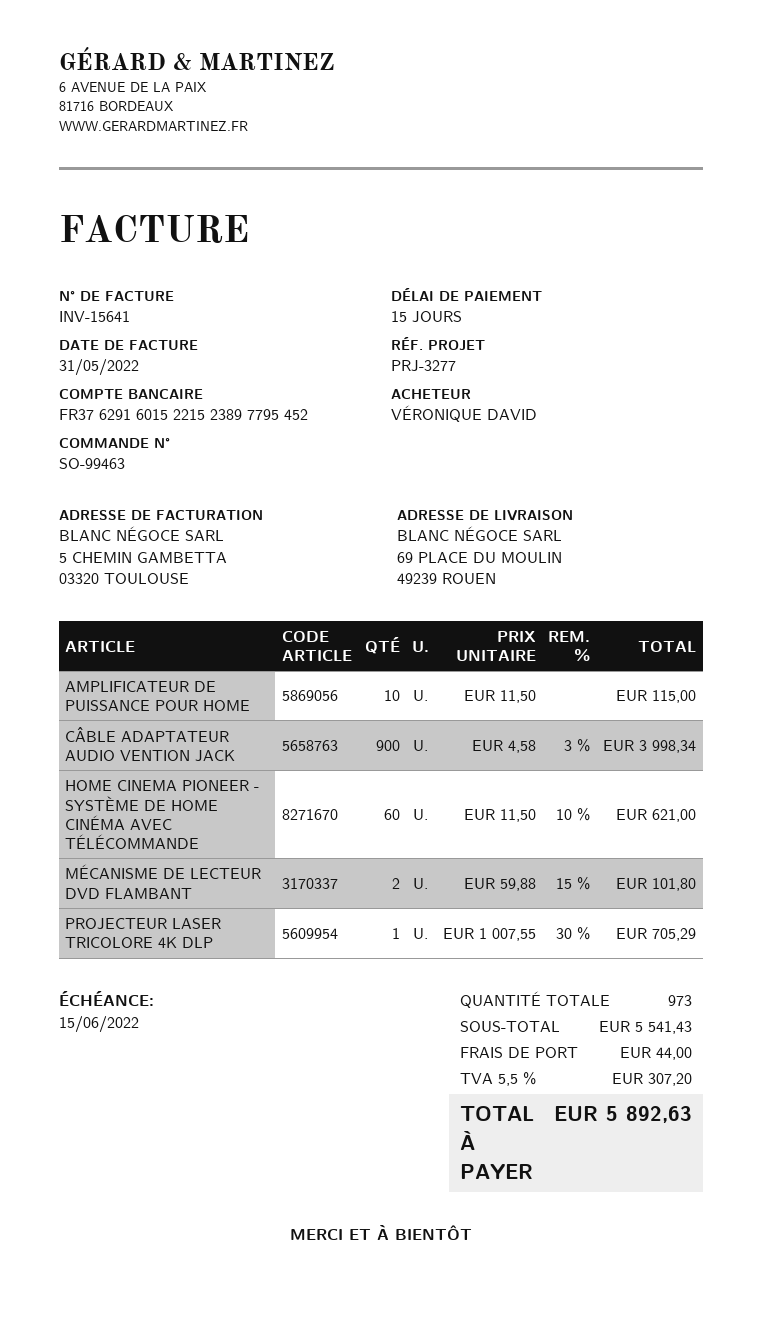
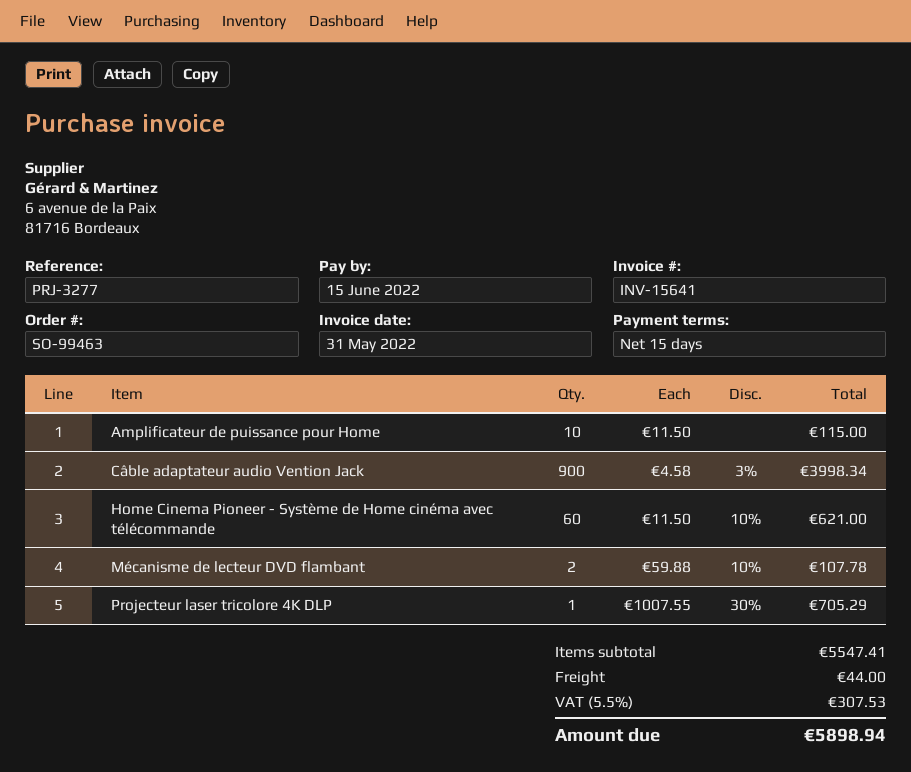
MÉCANISME DE LECTEUR DVD FLAMBANT: 2 x 59.88 - 15% = 101.80 -> 2 x 59.88 - 10% = 107.78
subtotal: 5541.43 -> 5547.41
tax: 5.5% = 307.20 -> 5.5% = 307.53
total: 5892.63 -> 5898.94

